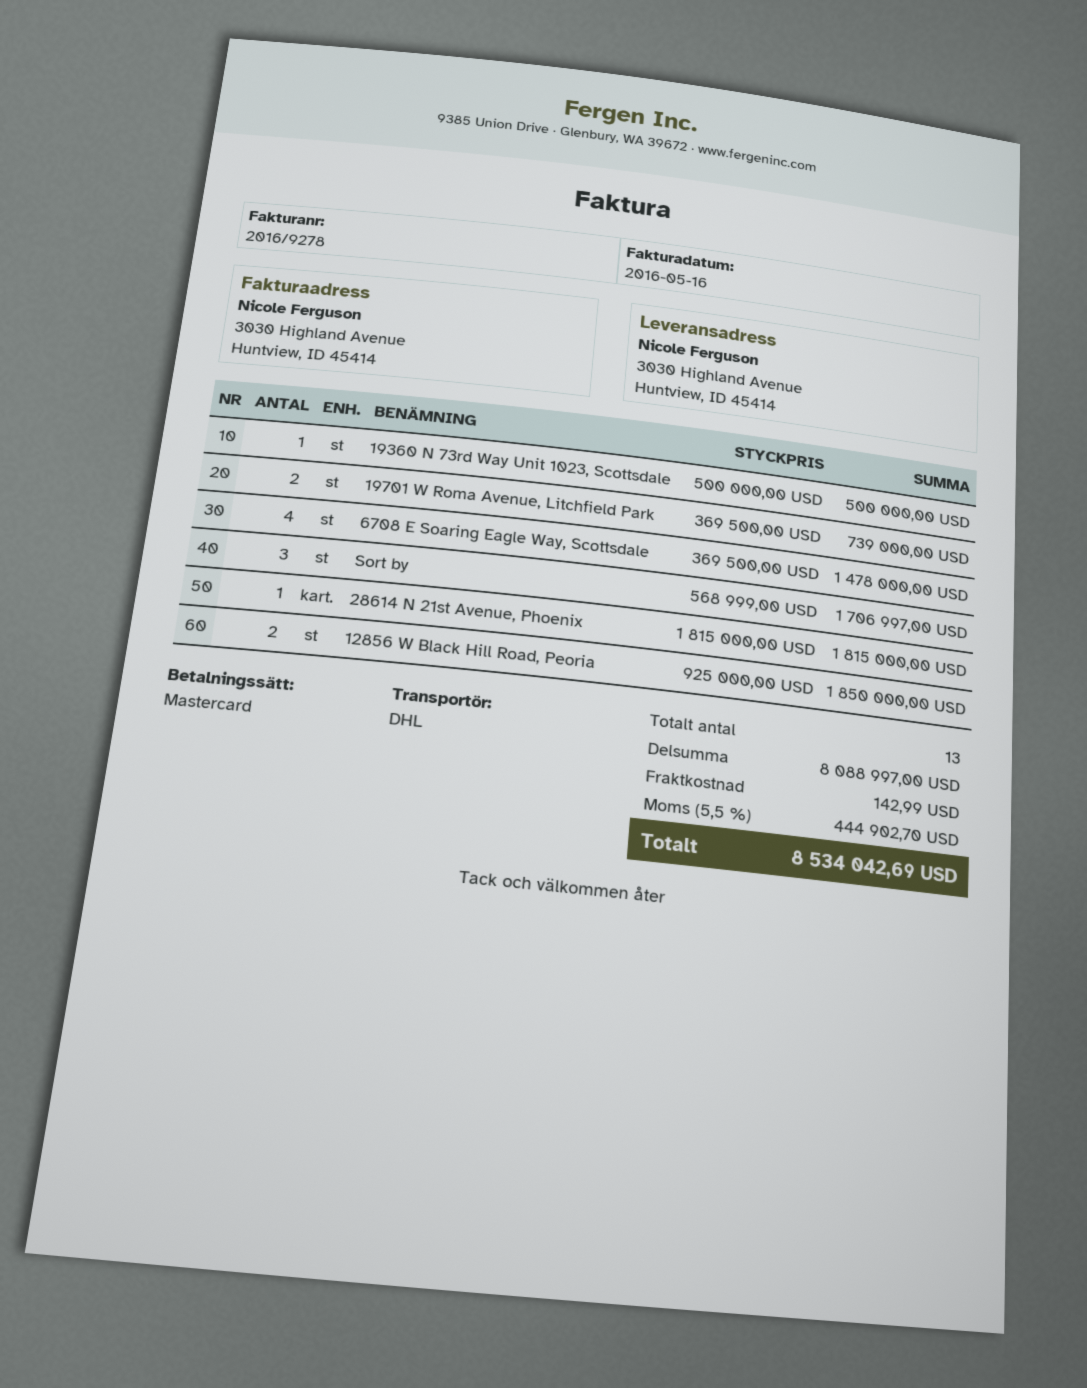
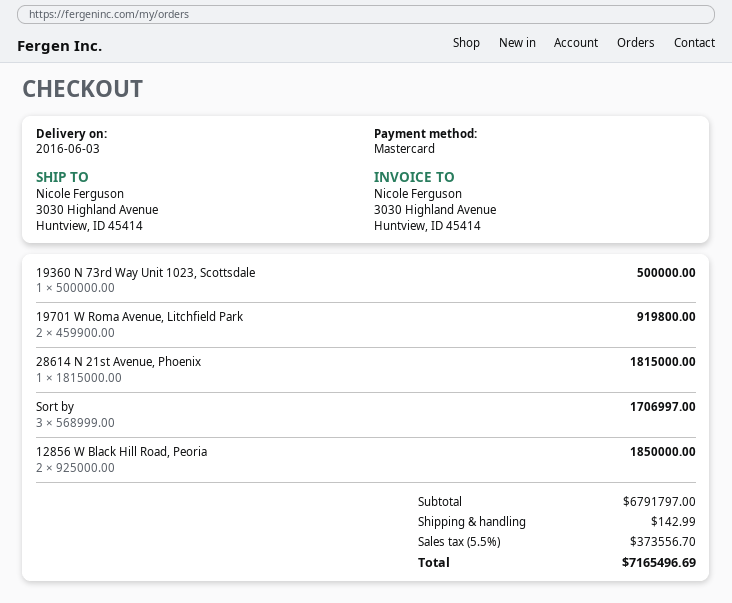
19701 W Roma Avenue, Litchfield Park: 2 x 369500.00 = 739000.00 -> 2 x 459900.00 = 919800.00
6708 E Soaring Eagle Way, Scottsdale: 4 x 369500.00 = 1478000.00 -> none
subtotal: 8088997.00 -> 6791797.00
tax: 5.5% = 444902.70 -> 5.5% = 373556.70
total: 8534042.69 -> 7165496.69

